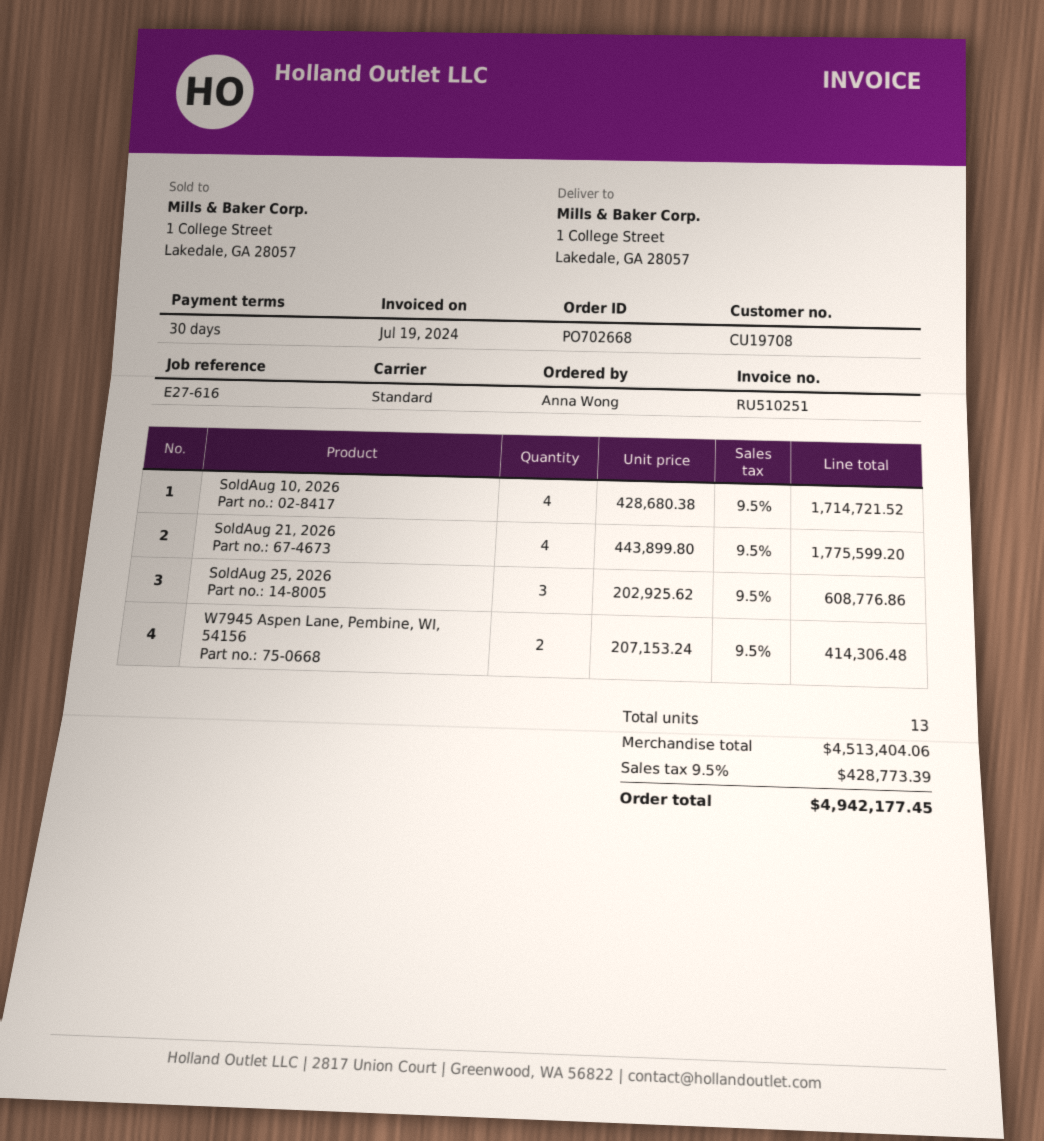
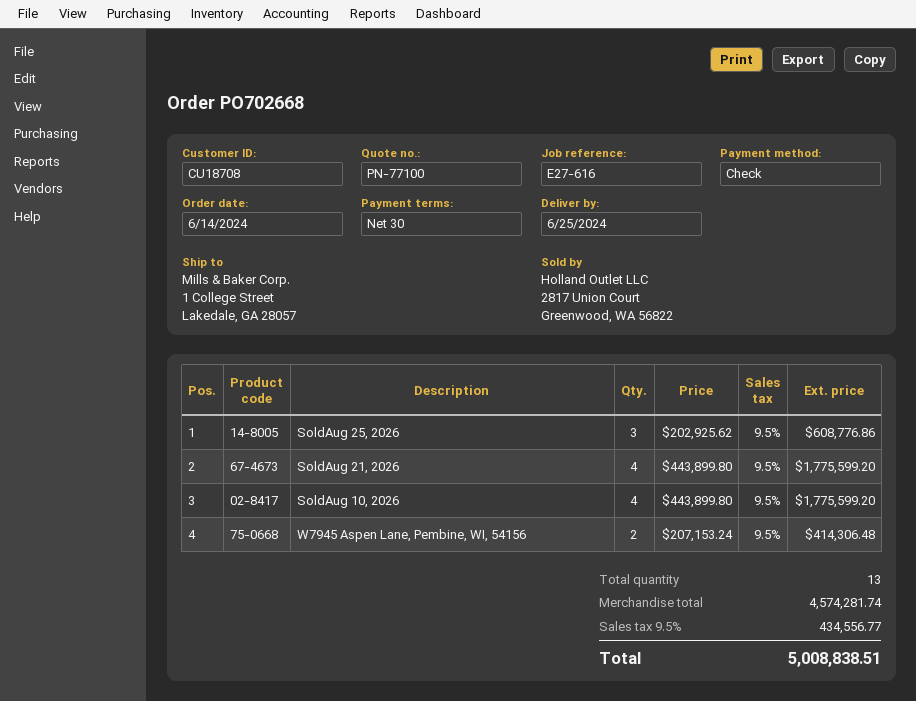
customer number: CU19708 -> CU18708
SoldAug 10, 2026: 4 x 428680.38 = 1714721.52 -> 4 x 443899.80 = 1775599.20
subtotal: 4513404.06 -> 4574281.74
tax: 9.5% = 428773.39 -> 9.5% = 434556.77
total: 4942177.45 -> 5008838.51

